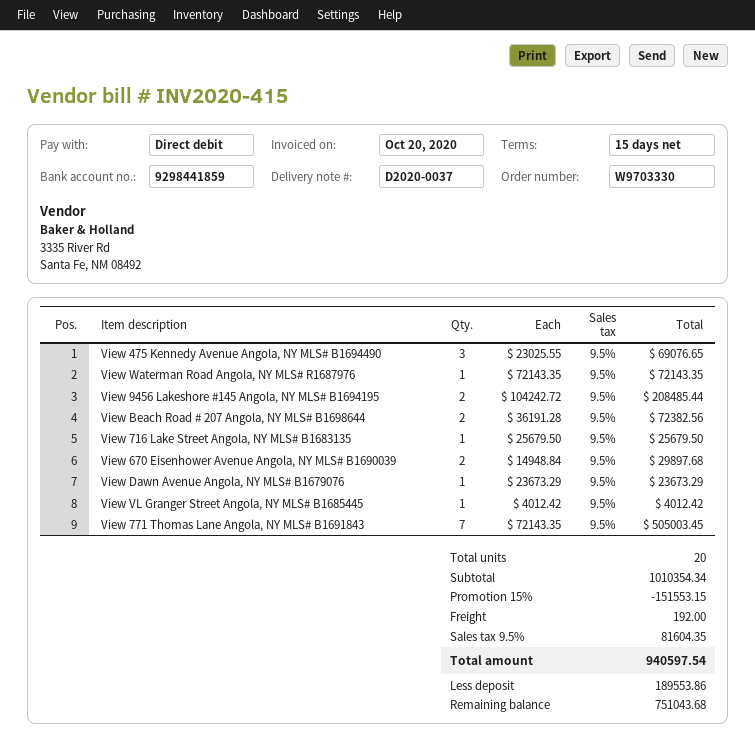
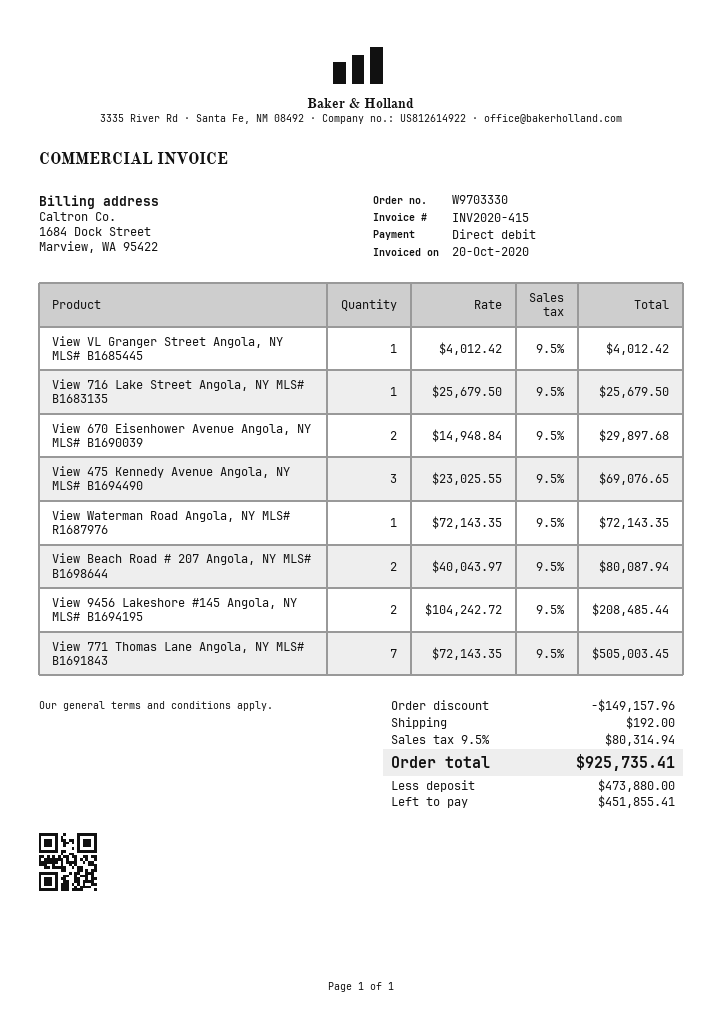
View Beach Road # 207 Angola, NY MLS# B1698644: 2 x 36191.28 = 72382.56 -> 2 x 40043.97 = 80087.94
View Dawn Avenue Angola, NY MLS# B1679076: 1 x 23673.29 = 23673.29 -> none
discount: 151553.15 -> 149157.96
tax: 9.5% = 81604.35 -> 9.5% = 80314.94
total: 940597.54 -> 925735.41
deposit: 189553.86 -> 473880.00
balance: 751043.68 -> 451855.41

